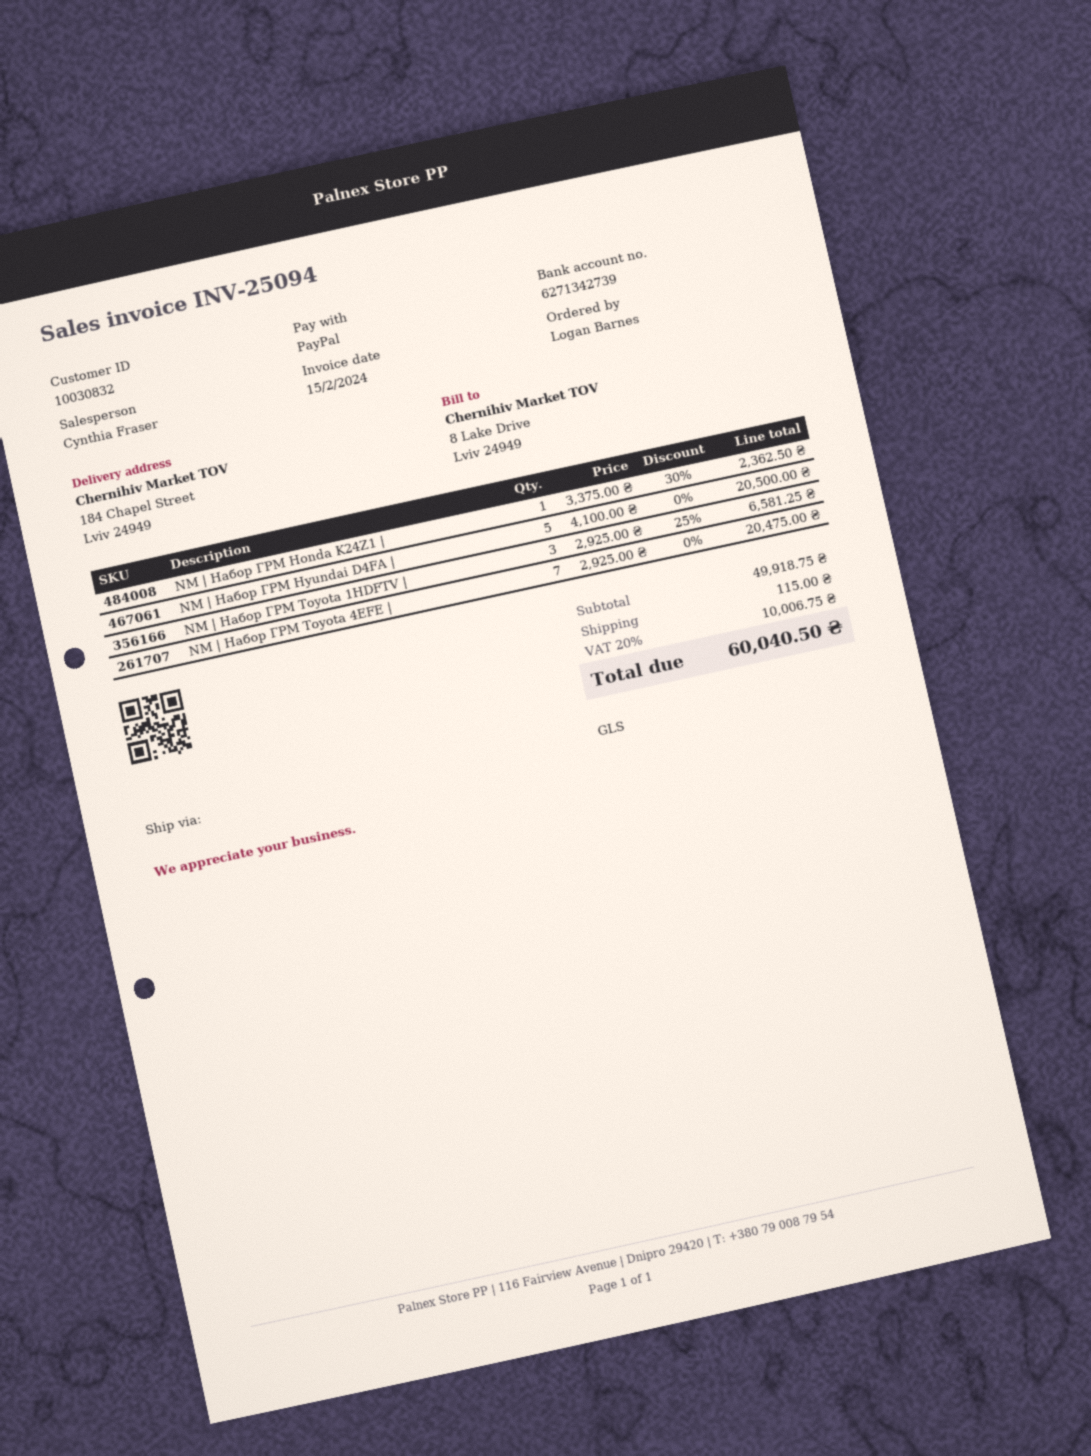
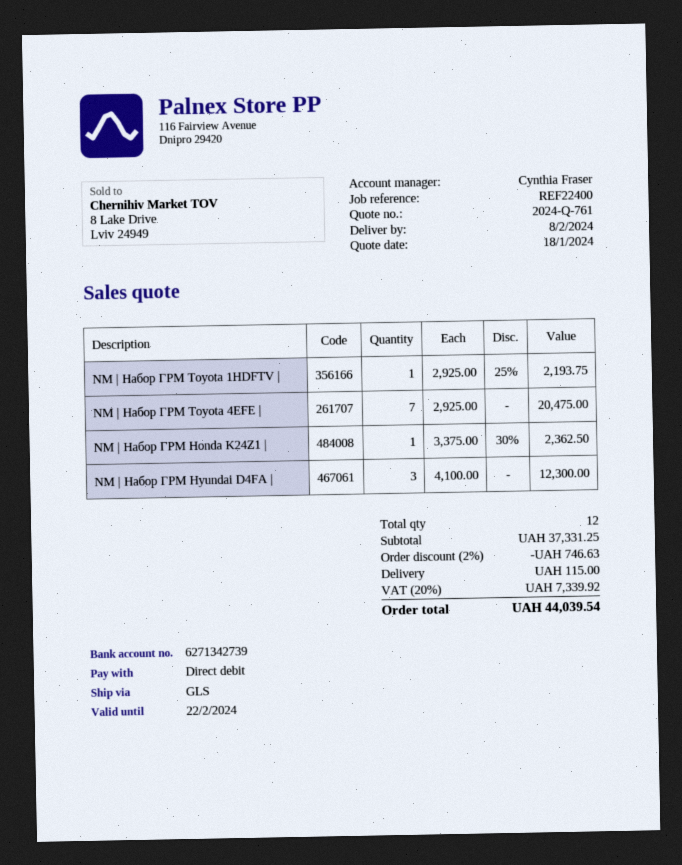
payment method: PayPal -> direct debit
NM | Набор ГРМ Hyundai D4FA |: 5 x 4100.00 = 20500.00 -> 3 x 4100.00 = 12300.00
NM | Набор ГРМ Toyota 1HDFTV |: 3 x 2925.00 - 25% = 6581.25 -> 1 x 2925.00 - 25% = 2193.75
subtotal: 49918.75 -> 37331.25
discount: none -> 2% = 746.63
tax: 20% = 10006.75 -> 20% = 7339.92
total: 60040.50 -> 44039.54

